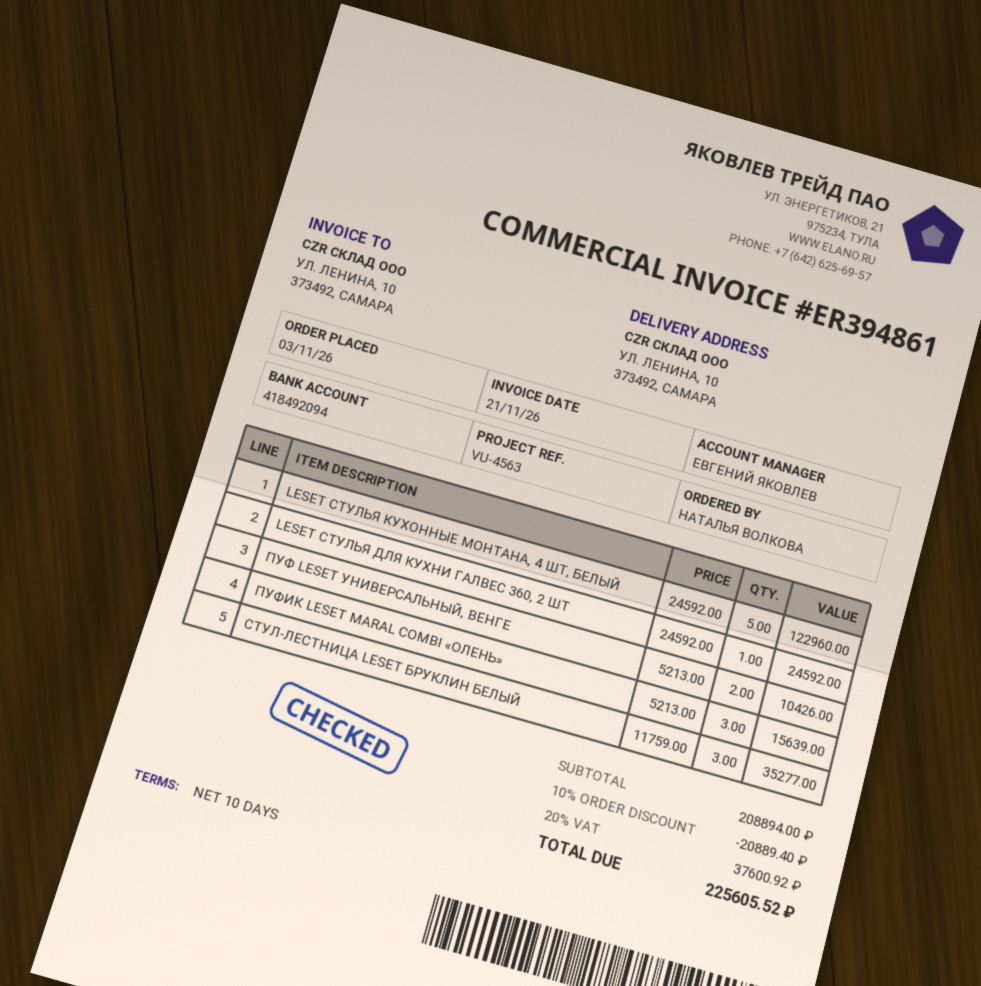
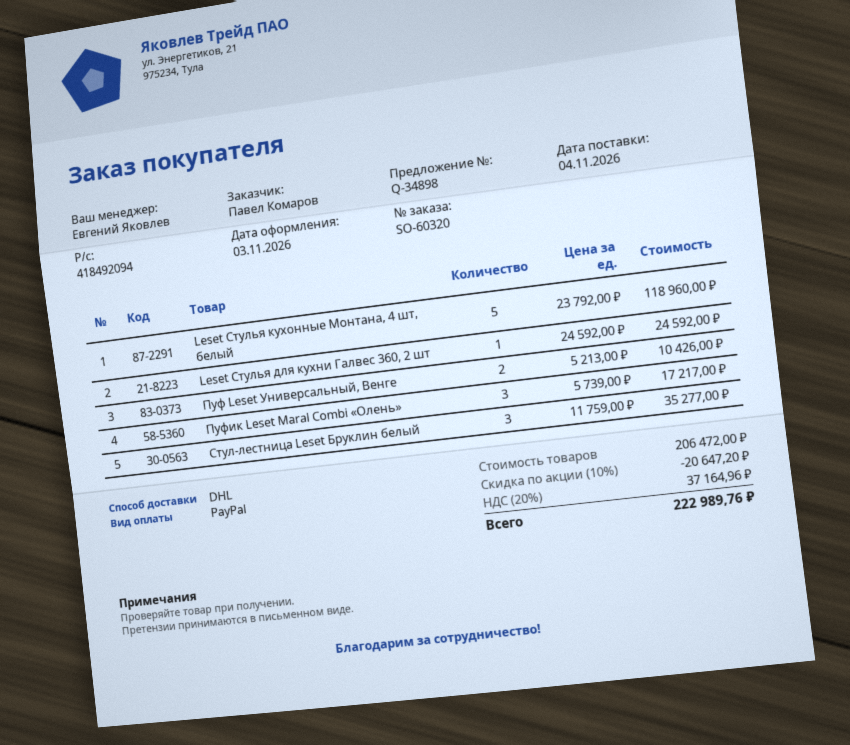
ordered by: НАТАЛЬЯ ВОЛКОВА -> Павел Комаров
LESET СТУЛЬЯ КУХОННЫЕ МОНТАНА, 4 ШТ, БЕЛЫЙ: 5 x 24592.00 = 122960.00 -> 5 x 23792.00 = 118960.00
ПУФИК LESET MARAL COMBI «ОЛЕНЬ»: 3 x 5213.00 = 15639.00 -> 3 x 5739.00 = 17217.00
subtotal: 208894.00 -> 206472.00
discount: 10% = 20889.40 -> 10% = 20647.20
tax: 20% = 37600.92 -> 20% = 37164.96
total: 225605.52 -> 222989.76

